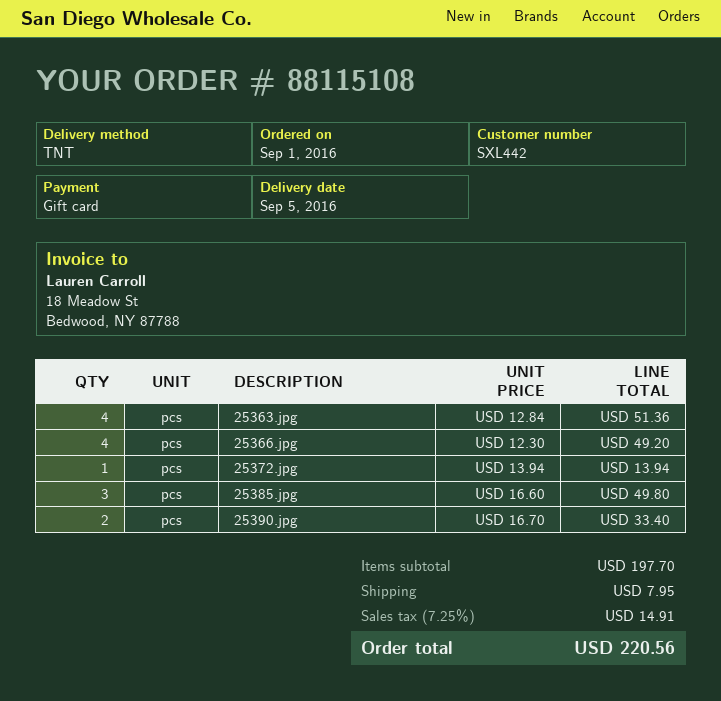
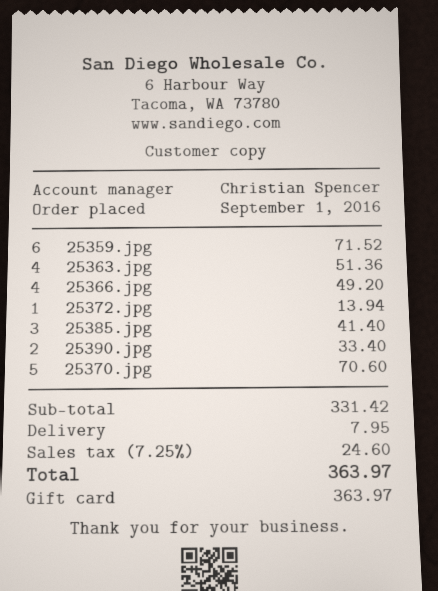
25385.jpg: 3 for 49.80 -> 3 for 41.40
25359.jpg: none -> 6 for 71.52
25370.jpg: none -> 5 for 70.60
subtotal: 197.70 -> 331.42
tax: 7.25% = 14.91 -> 7.25% = 24.60
total: 220.56 -> 363.97

